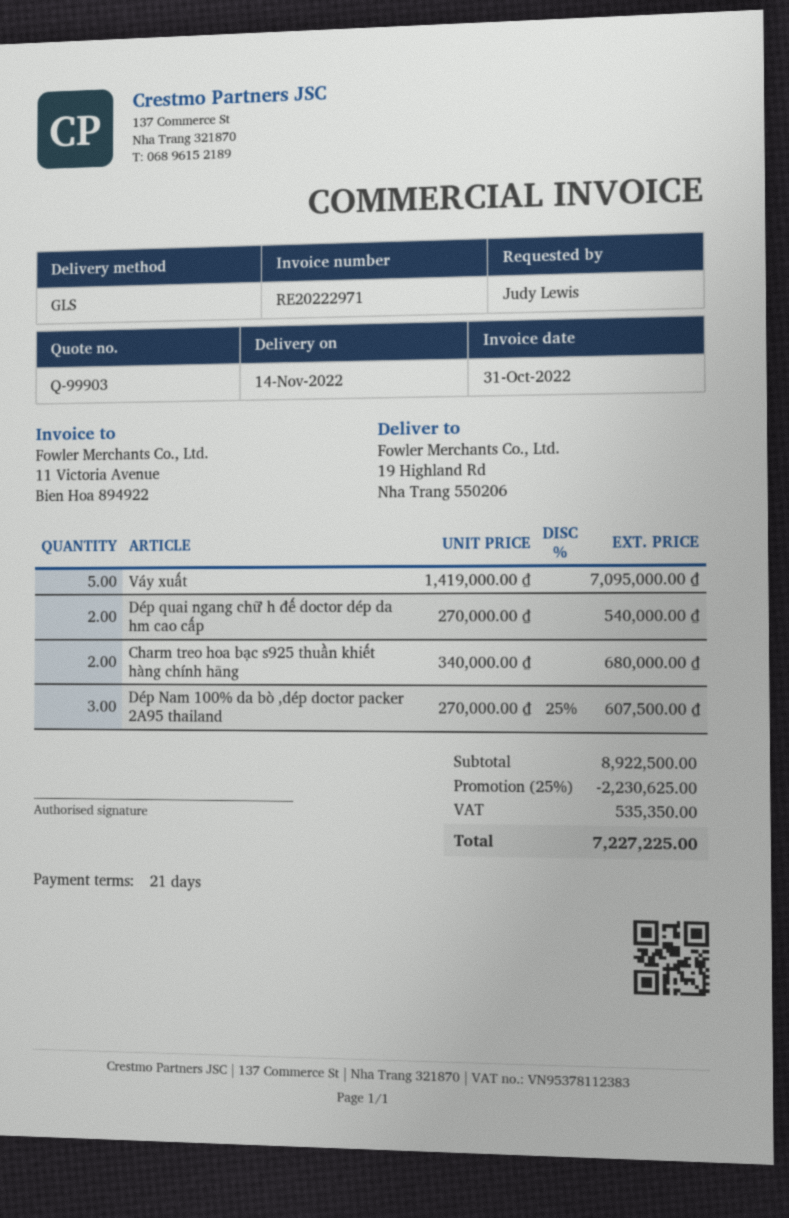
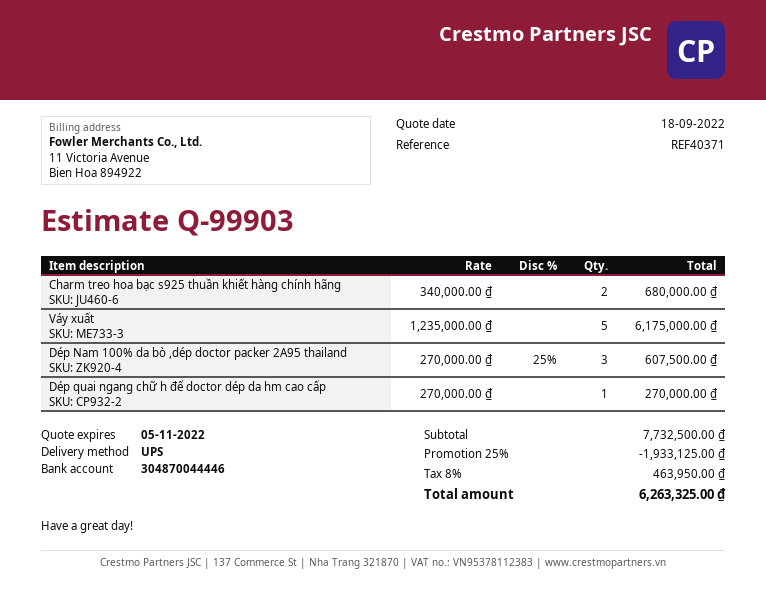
shipping method: GLS -> UPS
Váy xuất: 5 x 1419000.00 = 7095000.00 -> 5 x 1235000.00 = 6175000.00
Dép quai ngang chữ h đế doctor dép da hm cao cấp: 2 x 270000.00 = 540000.00 -> 1 x 270000.00 = 270000.00
subtotal: 8922500.00 -> 7732500.00
discount: 25% = 2230625.00 -> 25% = 1933125.00
tax: 535350.00 -> 463950.00
total: 7227225.00 -> 6263325.00

